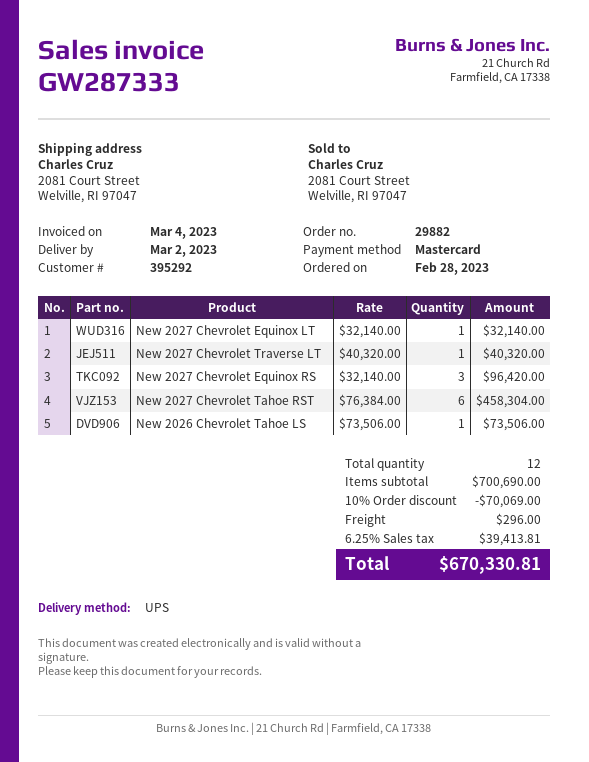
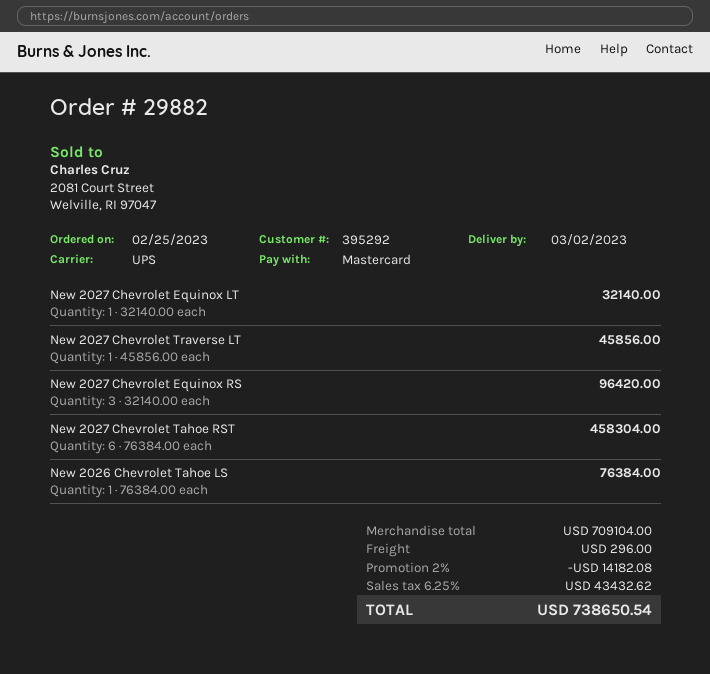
order date: 2023-02-28 -> 2023-02-25
New 2027 Chevrolet Traverse LT: 1 x 40320.00 = 40320.00 -> 1 x 45856.00 = 45856.00
New 2026 Chevrolet Tahoe LS: 1 x 73506.00 = 73506.00 -> 1 x 76384.00 = 76384.00
subtotal: 700690.00 -> 709104.00
discount: 10% = 70069.00 -> 2% = 14182.08
tax: 6.25% = 39413.81 -> 6.25% = 43432.62
total: 670330.81 -> 738650.54

